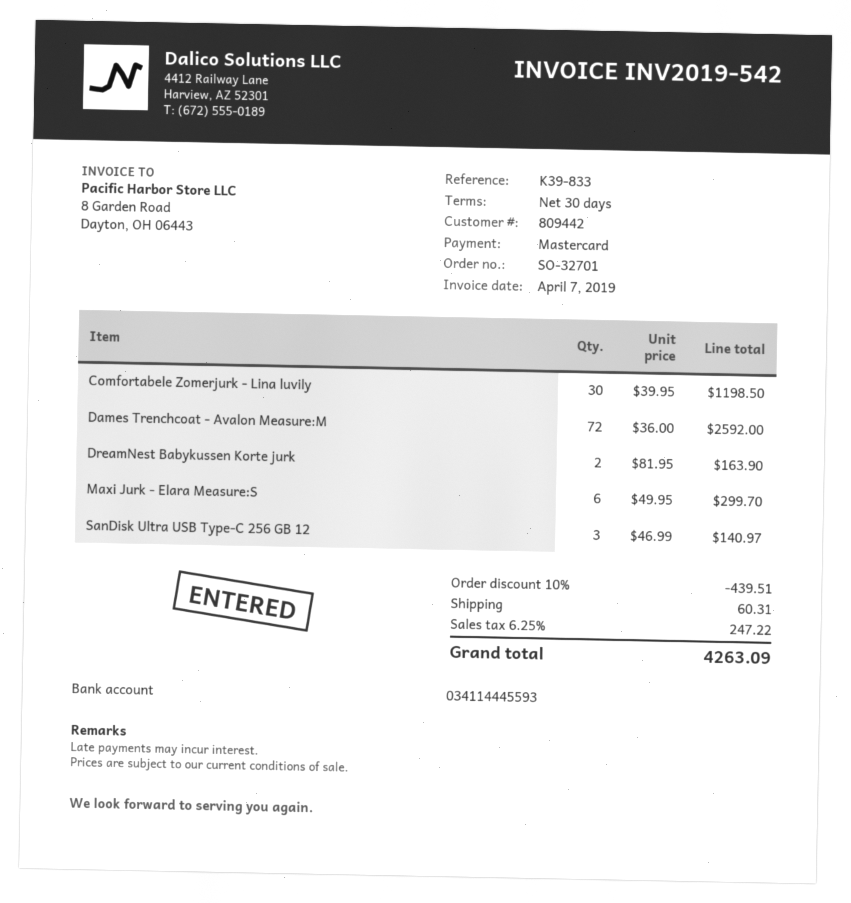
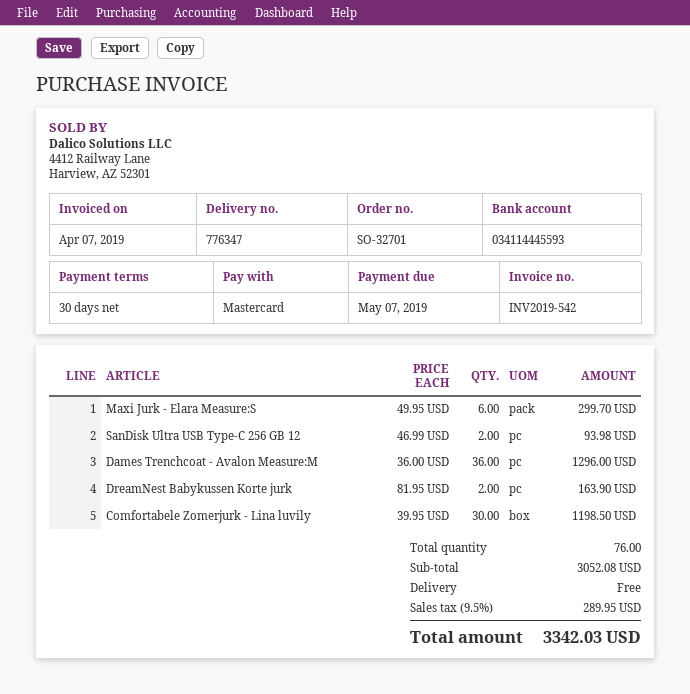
Dames Trenchcoat - Avalon Measure:M: 72 x 36.00 = 2592.00 -> 36 x 36.00 = 1296.00
SanDisk Ultra USB Type-C 256 GB 12: 3 x 46.99 = 140.97 -> 2 x 46.99 = 93.98
discount: 10% = 439.51 -> none
shipping: 60.31 -> 0.00
tax: 6.25% = 247.22 -> 9.5% = 289.95
total: 4263.09 -> 3342.03

